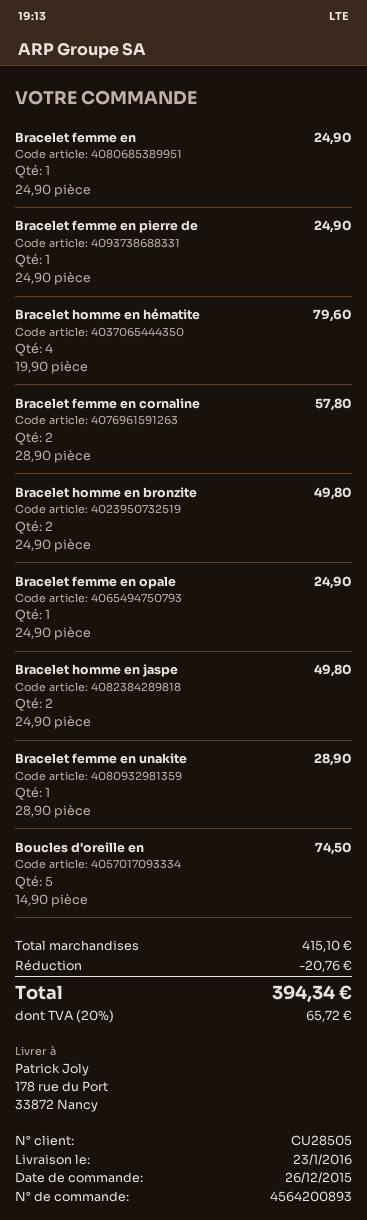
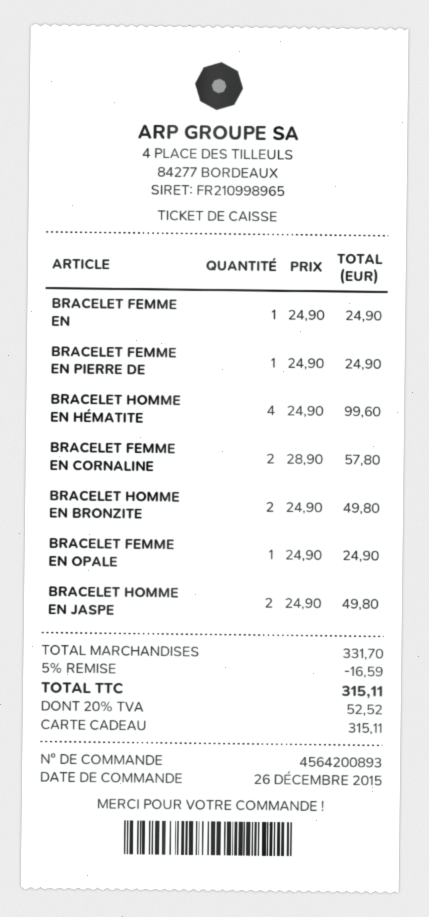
Bracelet homme en hématite: 4 x 19.90 = 79.60 -> 4 x 24.90 = 99.60
Bracelet femme en unakite: 1 x 28.90 = 28.90 -> none
Boucles d'oreille en: 5 x 14.90 = 74.50 -> none
subtotal: 415.10 -> 331.70
discount: 20.76 -> 16.59
tax: 20% = 65.72 -> 20% = 52.52
total: 394.34 -> 315.11

